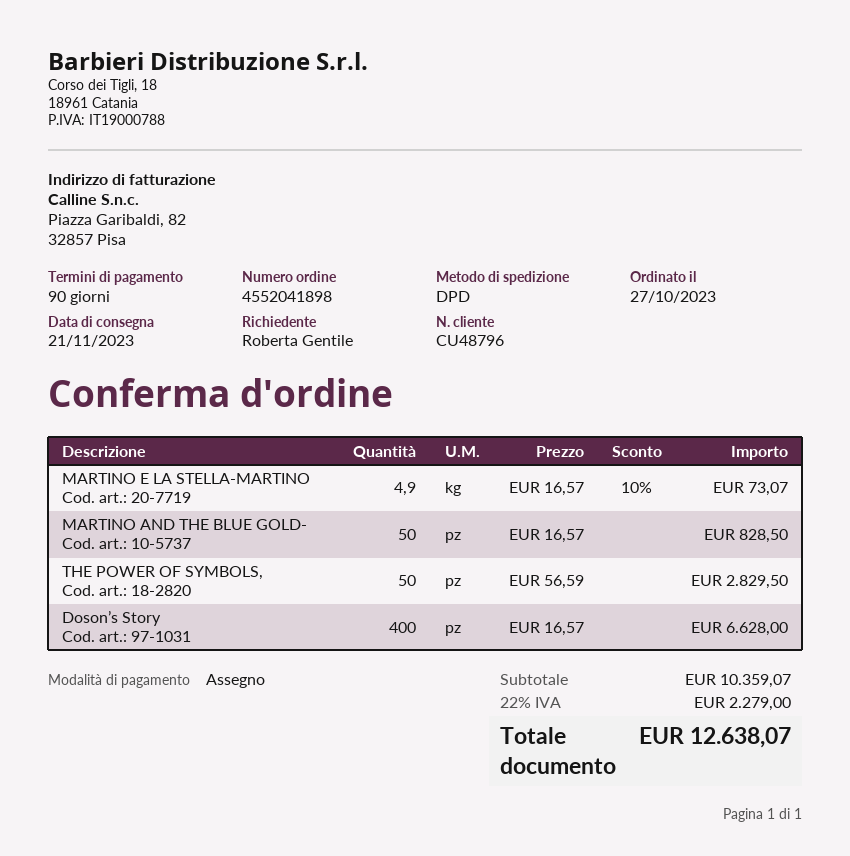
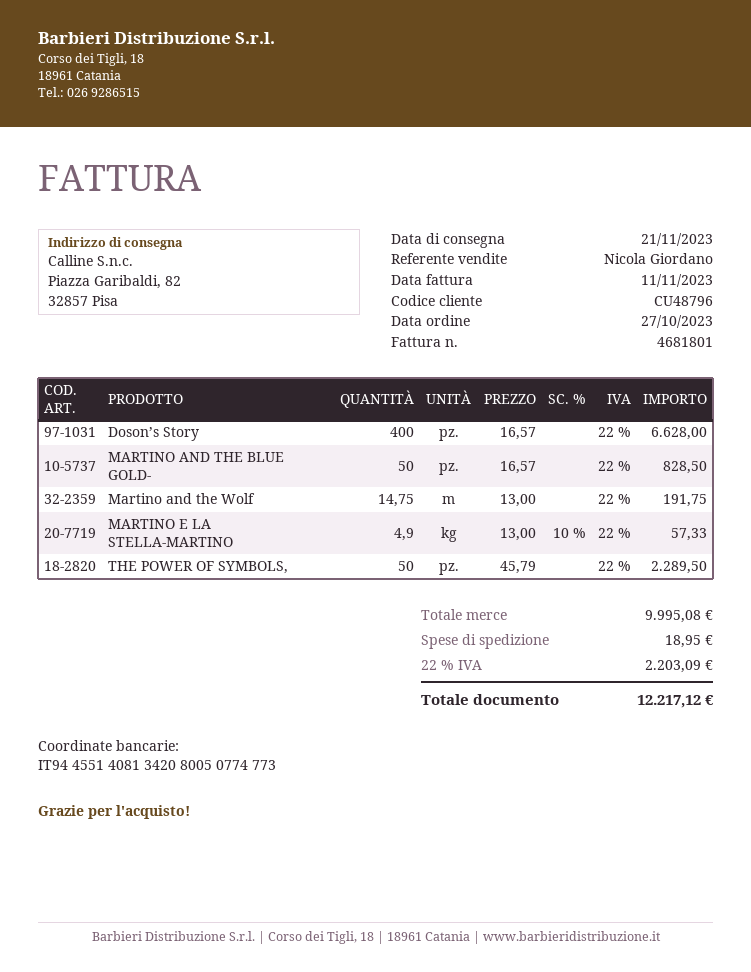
MARTINO E LA STELLA-MARTINO: 4.9 x 16.57 - 10% = 73.07 -> 4.9 x 13.00 - 10% = 57.33
THE POWER OF SYMBOLS,: 50 x 56.59 = 2829.50 -> 50 x 45.79 = 2289.50
Martino and the Wolf: none -> 14.75 x 13.00 = 191.75
subtotal: 10359.07 -> 9995.08
shipping: none -> 18.95
tax: 22% = 2279.00 -> 22% = 2203.09
total: 12638.07 -> 12217.12

